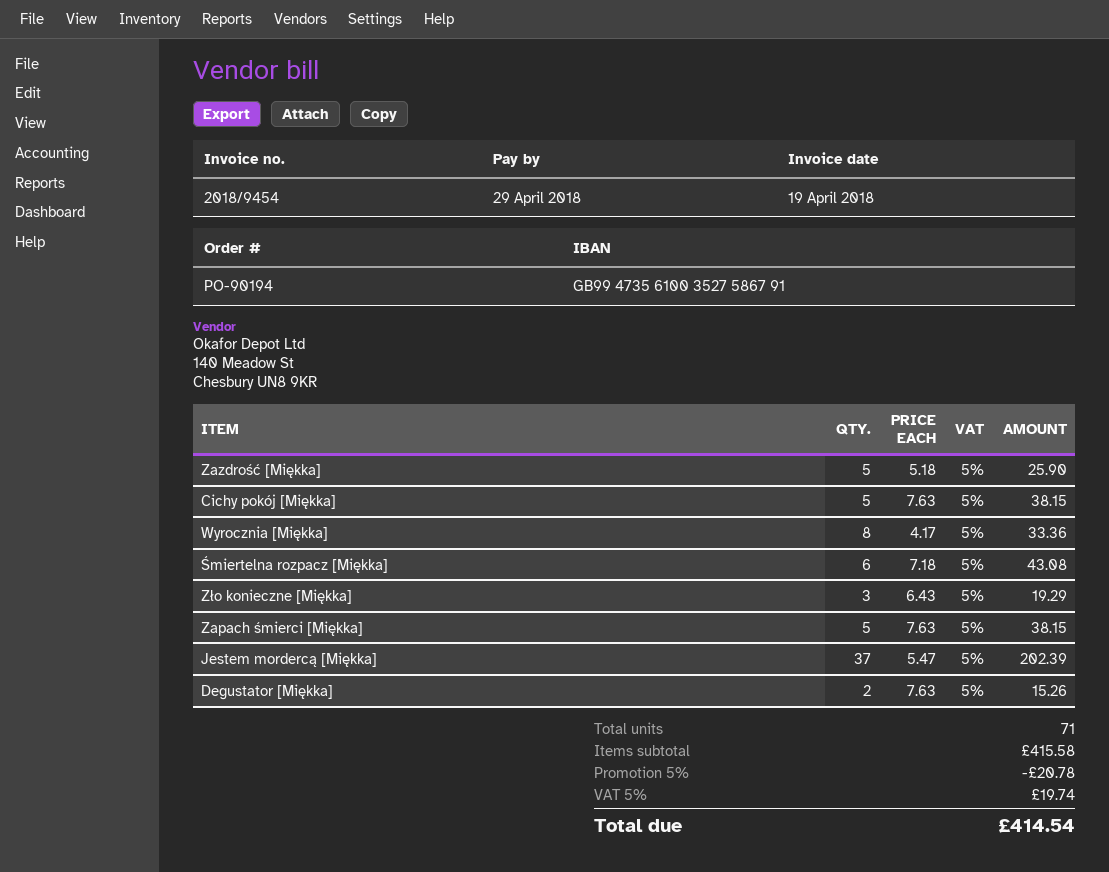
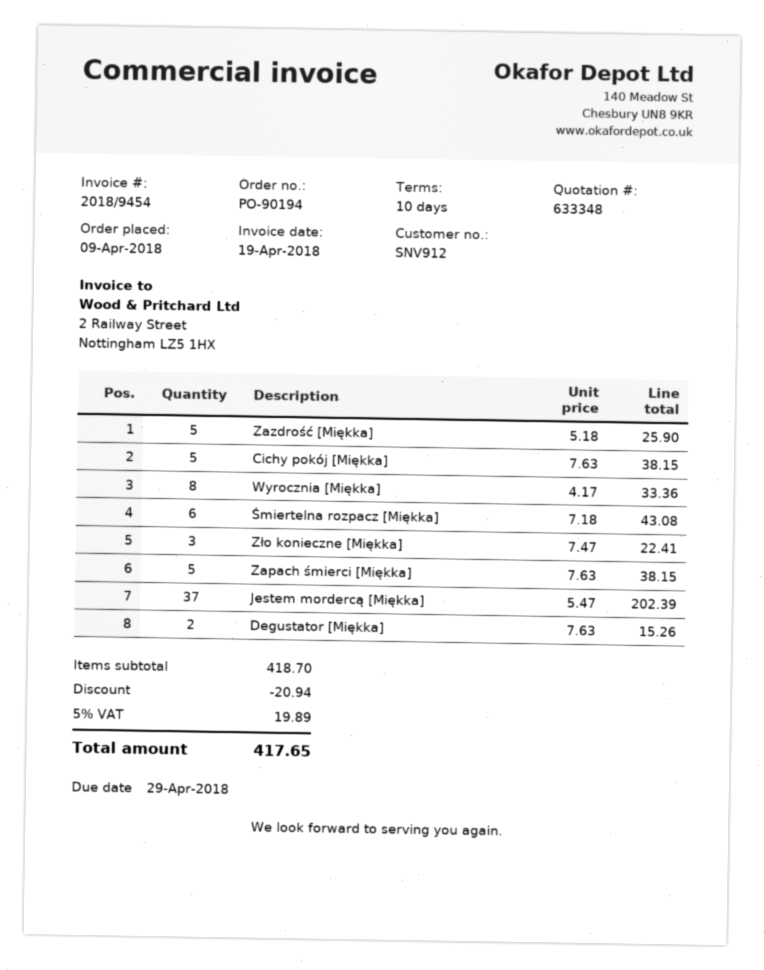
Zło konieczne [Miękka]: 3 x 6.43 = 19.29 -> 3 x 7.47 = 22.41
subtotal: 415.58 -> 418.70
discount: 20.78 -> 20.94
tax: 5% = 19.74 -> 5% = 19.89
total: 414.54 -> 417.65

